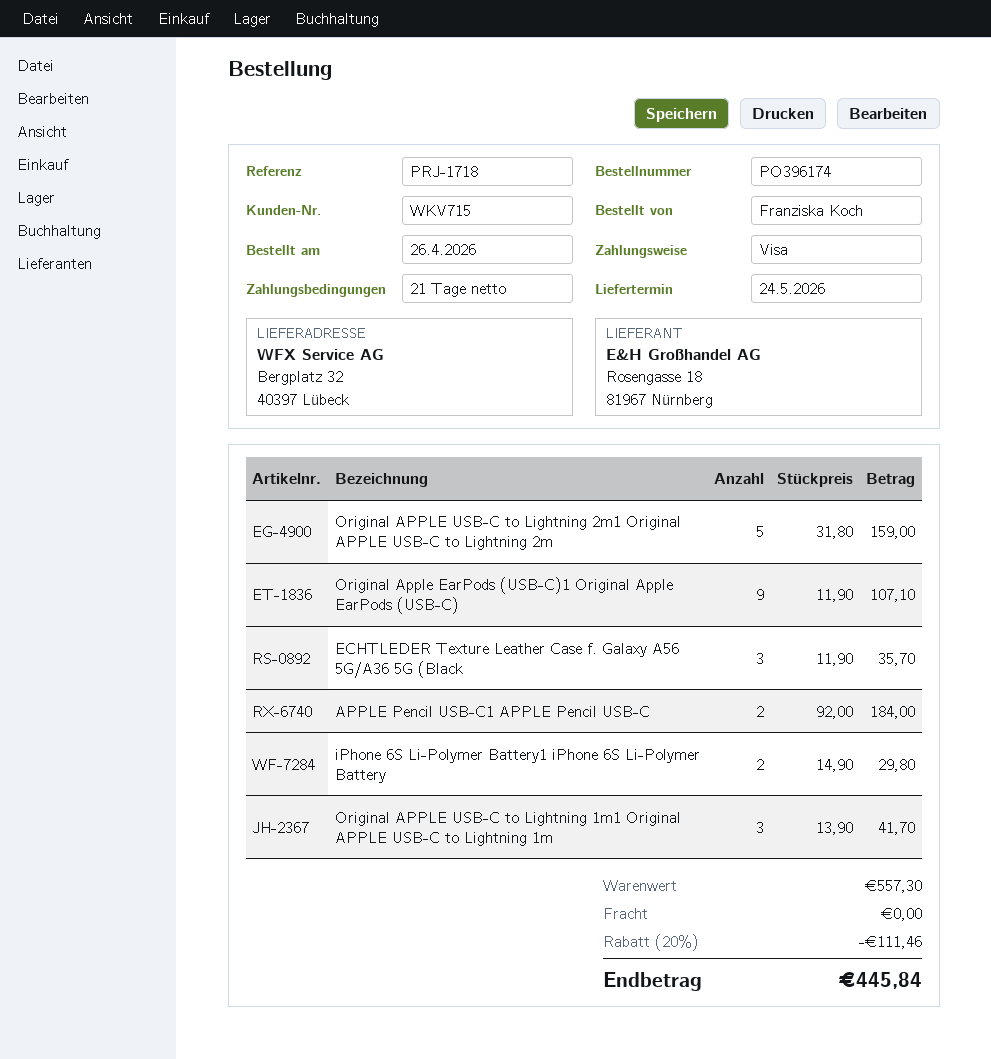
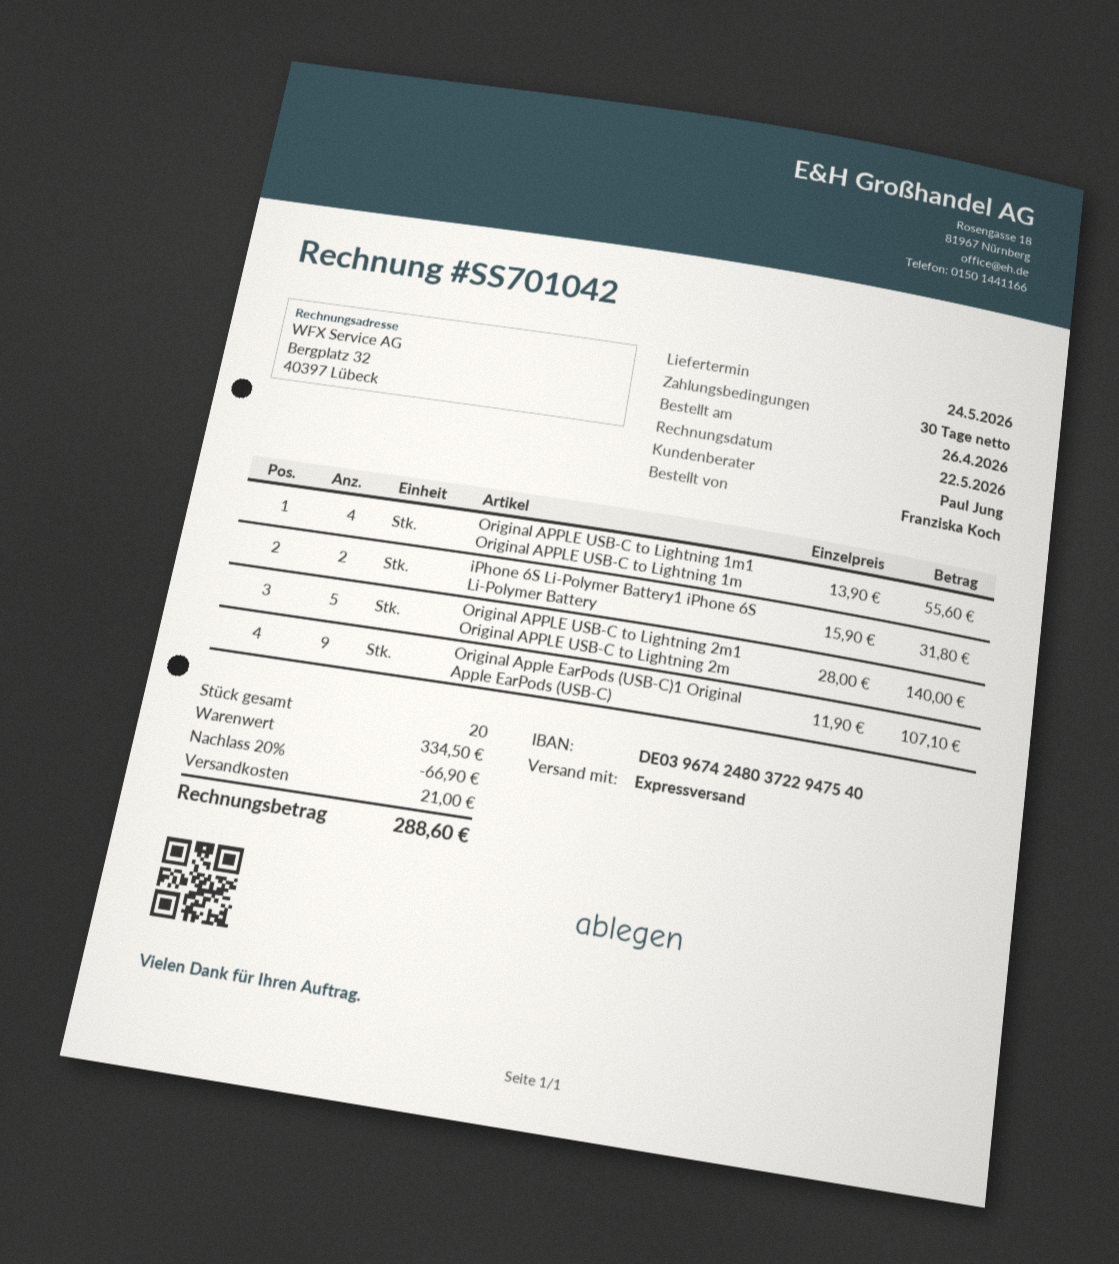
payment terms: 21 days -> 30 days
Original APPLE USB-C to Lightning 2m1 Original APPLE USB-C to Lightning 2m: 5 x 31.80 = 159.00 -> 5 x 28.00 = 140.00
ECHTLEDER Texture Leather Case f. Galaxy A56 5G/A36 5G (Black: 3 x 11.90 = 35.70 -> none
APPLE Pencil USB-C1 APPLE Pencil USB-C: 2 x 92.00 = 184.00 -> none
iPhone 6S Li-Polymer Battery1 iPhone 6S Li-Polymer Battery: 2 x 14.90 = 29.80 -> 2 x 15.90 = 31.80
Original APPLE USB-C to Lightning 1m1 Original APPLE USB-C to Lightning 1m: 3 x 13.90 = 41.70 -> 4 x 13.90 = 55.60
subtotal: 557.30 -> 334.50
discount: 20% = 111.46 -> 20% = 66.90
shipping: 0.00 -> 21.00
total: 445.84 -> 288.60

